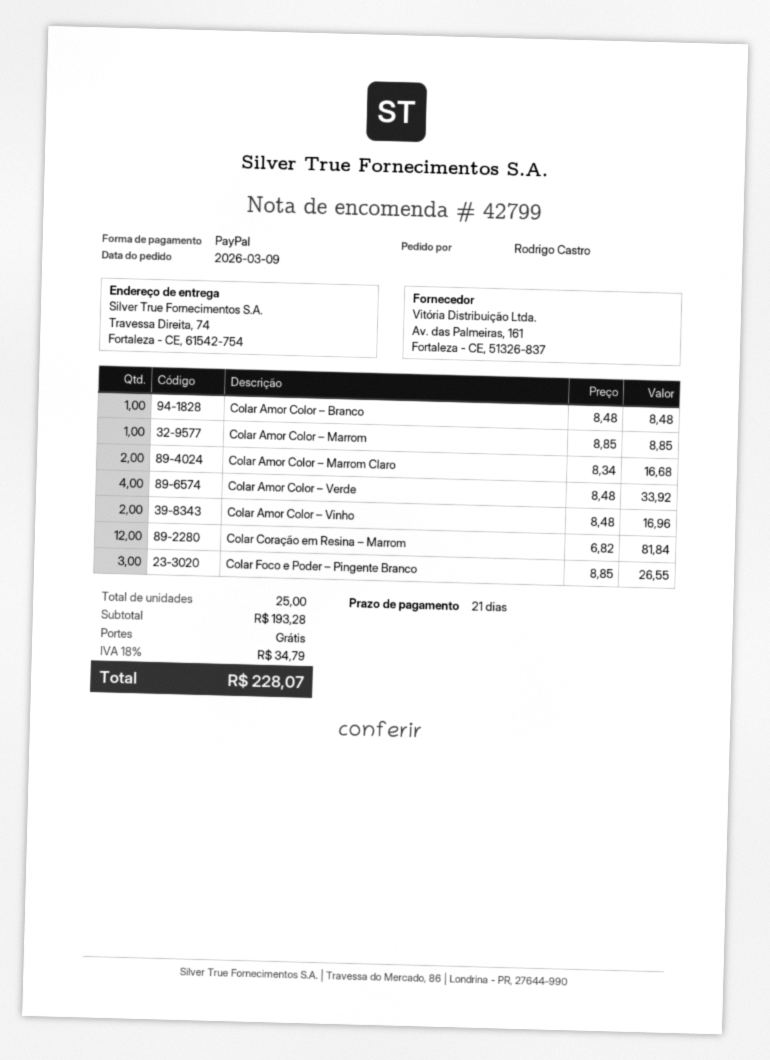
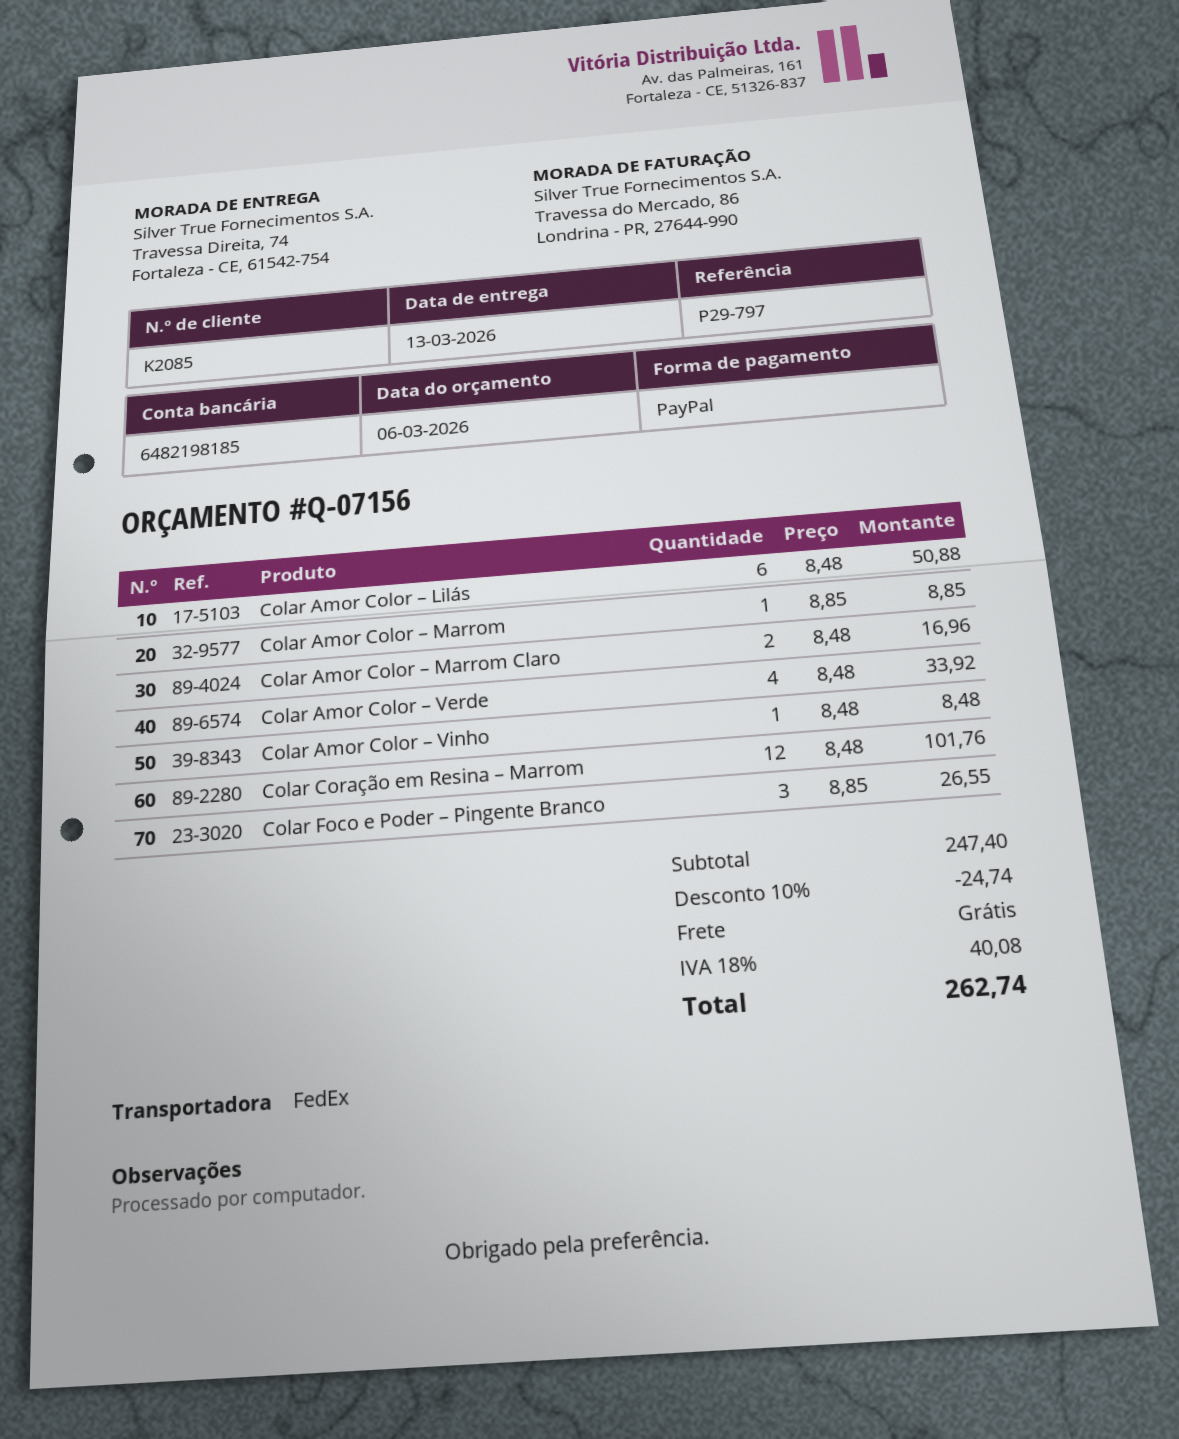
Colar Amor Color – Branco: 1 x 8.48 = 8.48 -> none
Colar Amor Color – Marrom Claro: 2 x 8.34 = 16.68 -> 2 x 8.48 = 16.96
Colar Amor Color – Vinho: 2 x 8.48 = 16.96 -> 1 x 8.48 = 8.48
Colar Coração em Resina – Marrom: 12 x 6.82 = 81.84 -> 12 x 8.48 = 101.76
Colar Amor Color – Lilás: none -> 6 x 8.48 = 50.88
subtotal: 193.28 -> 247.40
discount: none -> 10% = 24.74
tax: 18% = 34.79 -> 18% = 40.08
total: 228.07 -> 262.74

